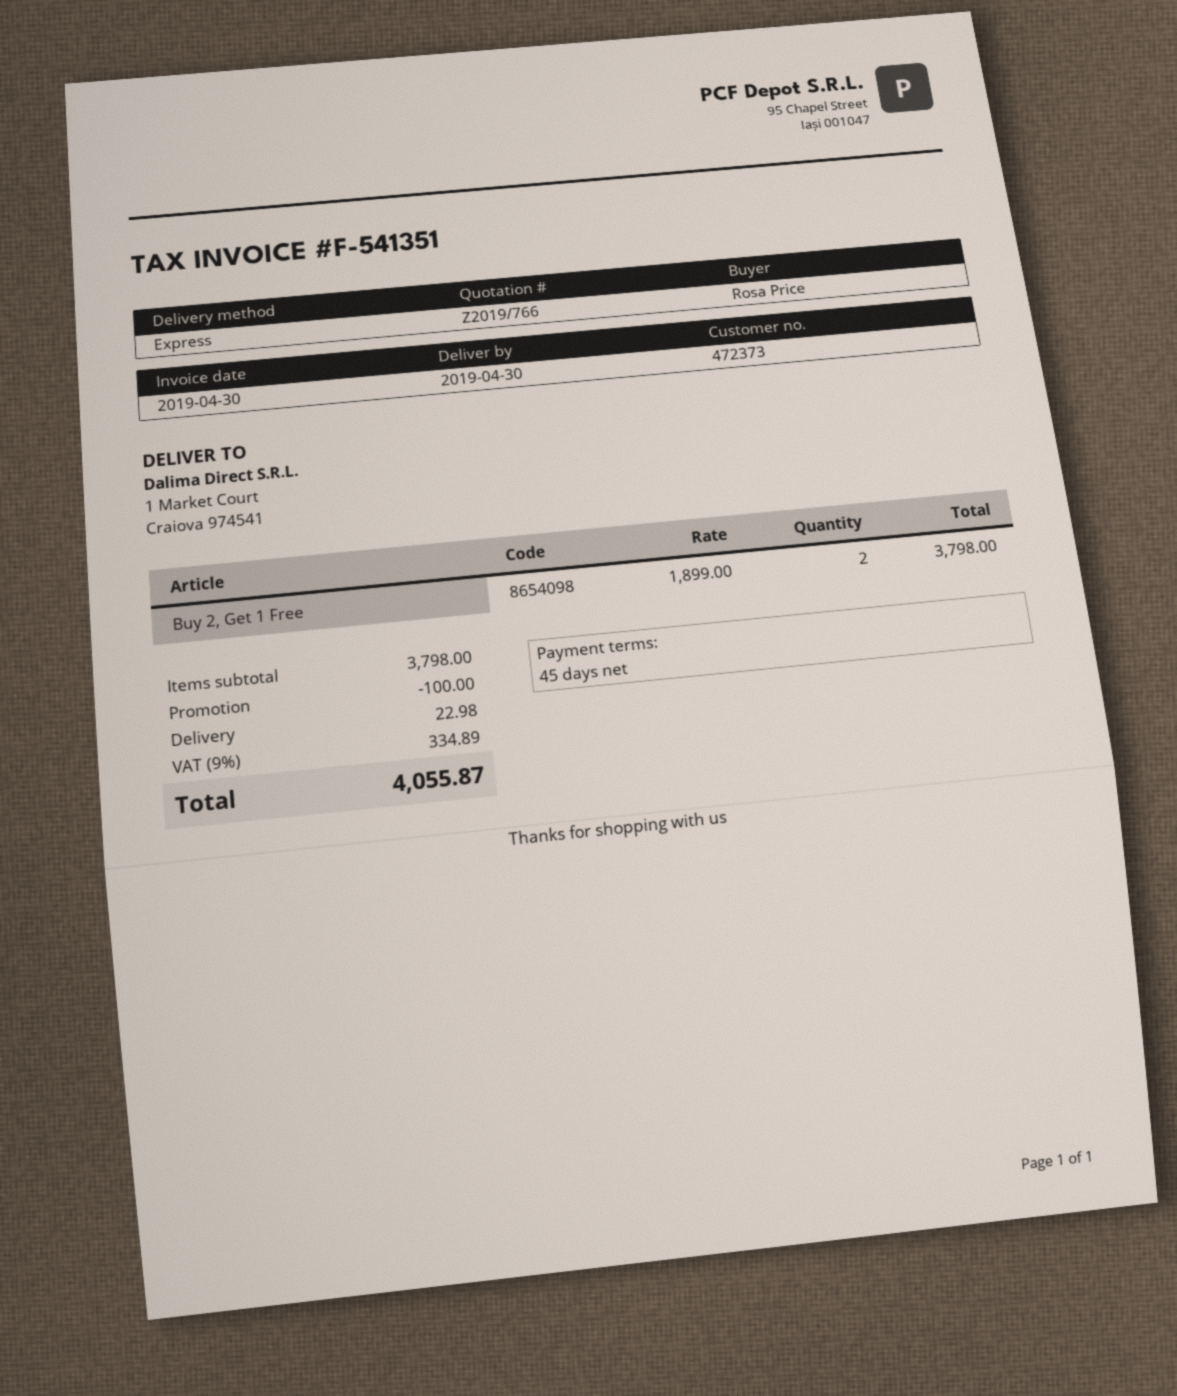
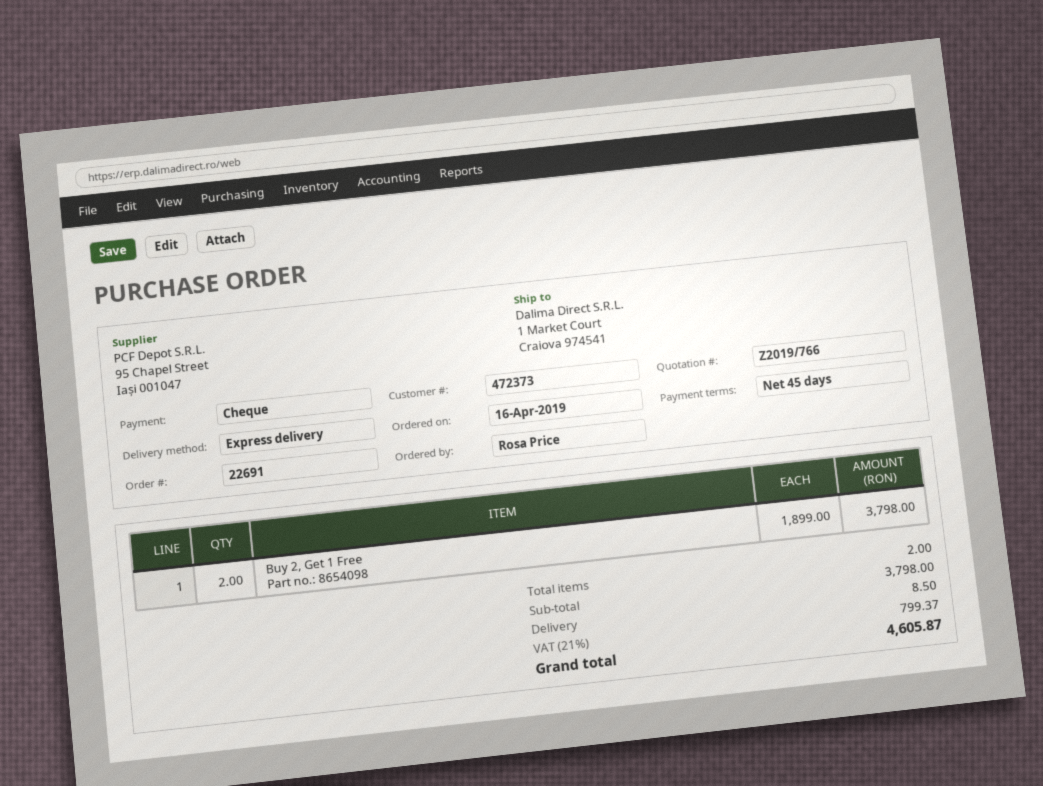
discount: 100.00 -> none
shipping: 22.98 -> 8.50
tax: 9% = 334.89 -> 21% = 799.37
total: 4055.87 -> 4605.87

